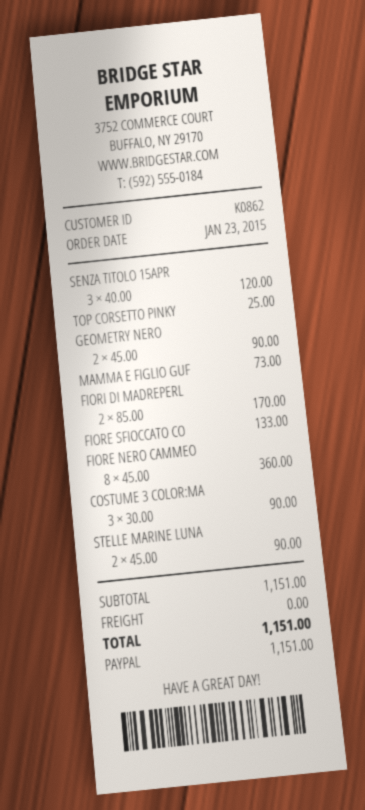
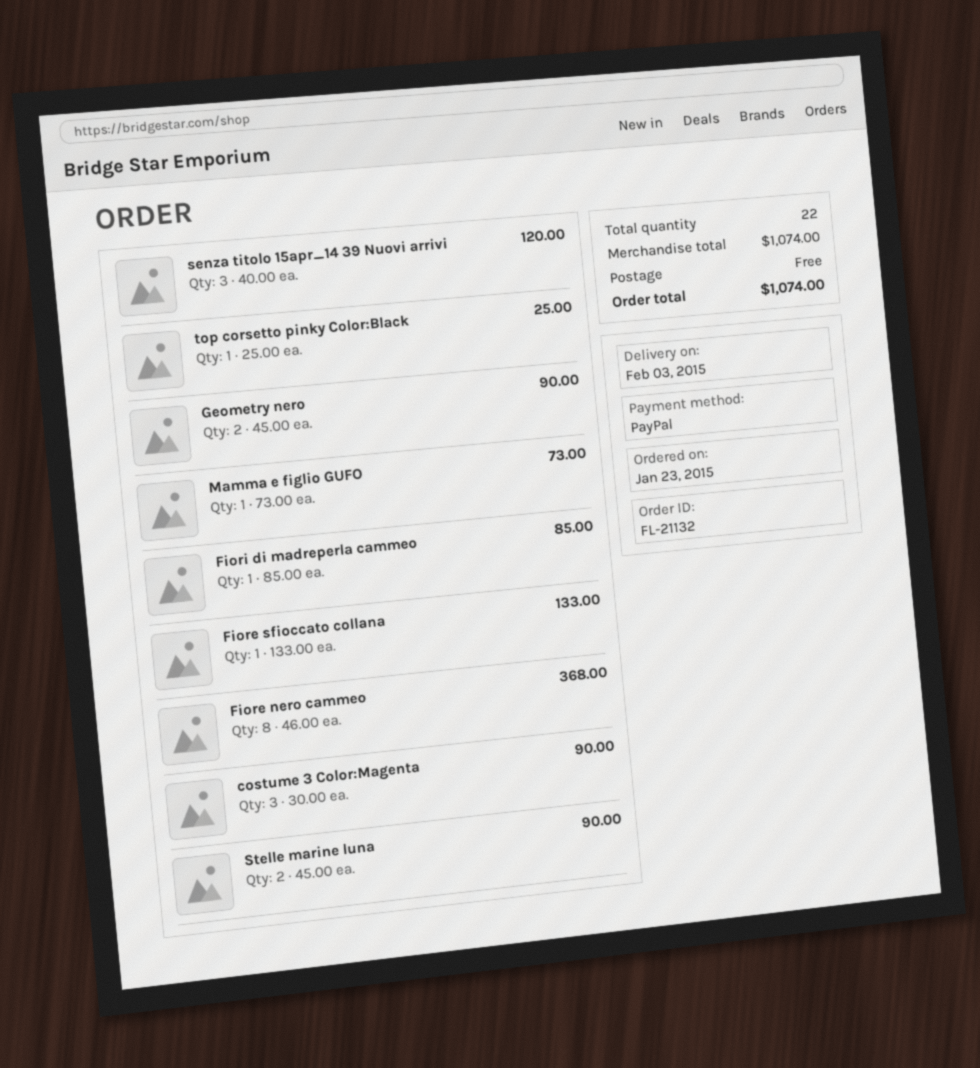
FIORI DI MADREPERL: 2 x 85.00 = 170.00 -> 1 x 85.00 = 85.00
FIORE NERO CAMMEO: 8 x 45.00 = 360.00 -> 8 x 46.00 = 368.00
subtotal: 1151.00 -> 1074.00
total: 1151.00 -> 1074.00

